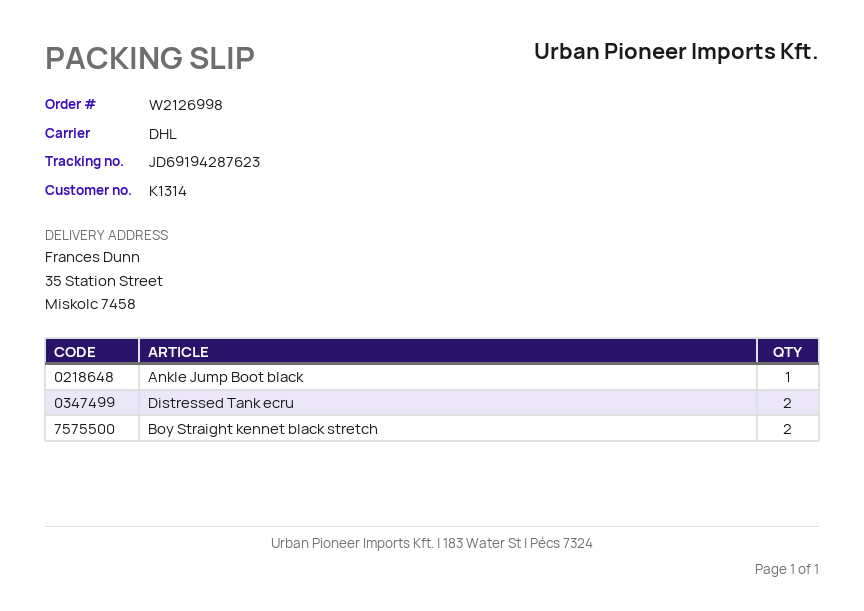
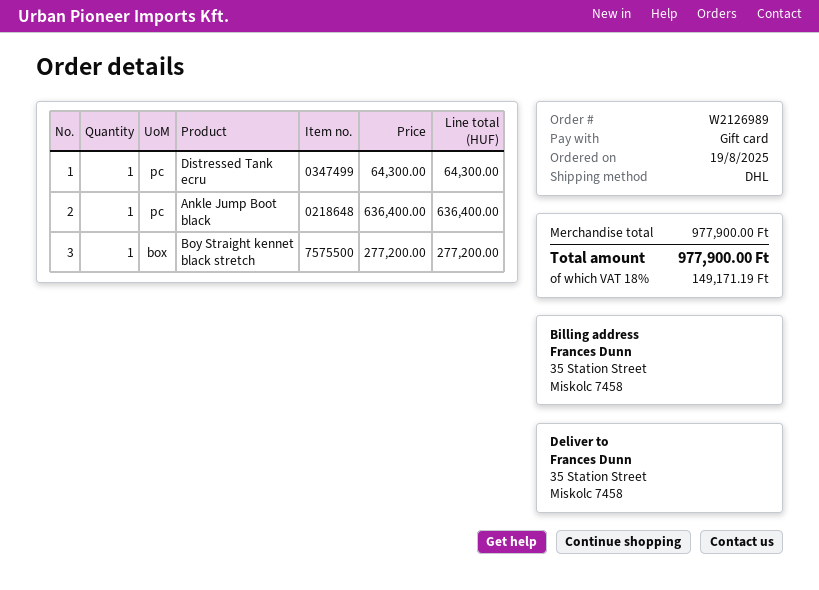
order number: W2126998 -> W2126989
Distressed Tank ecru: 2 -> 1
Boy Straight kennet black stretch: 2 -> 1

